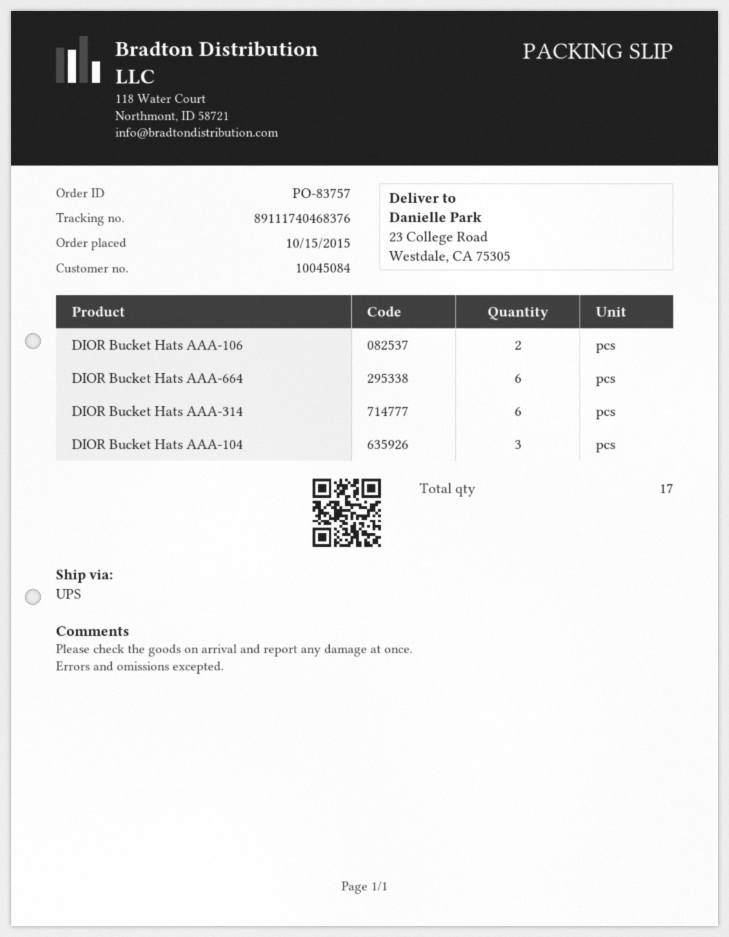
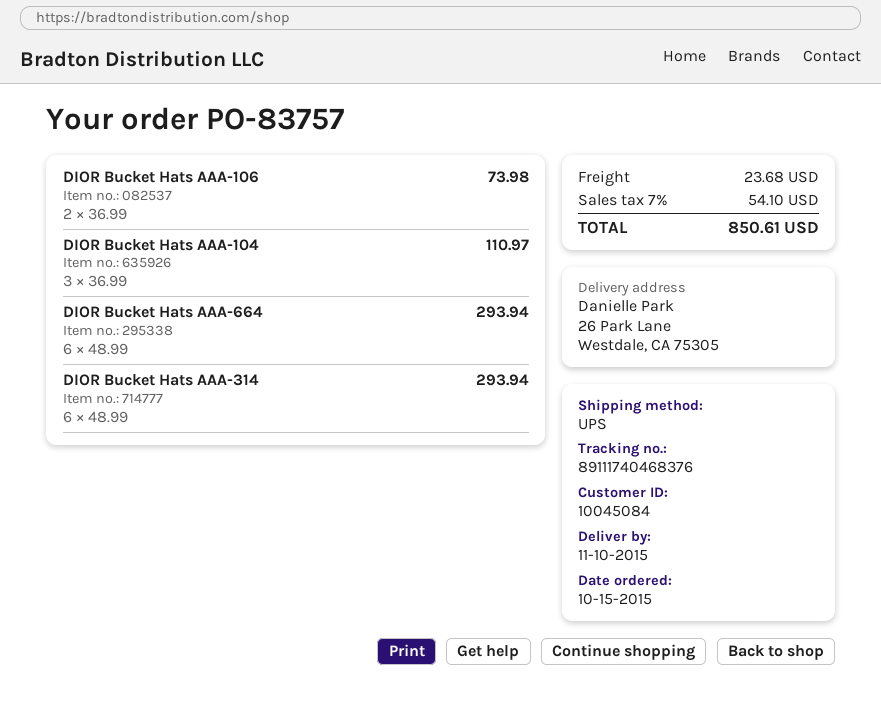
ship to: 23 College Road, Westdale, CA 75305 -> 26 Park Lane, Westdale, CA 75305

